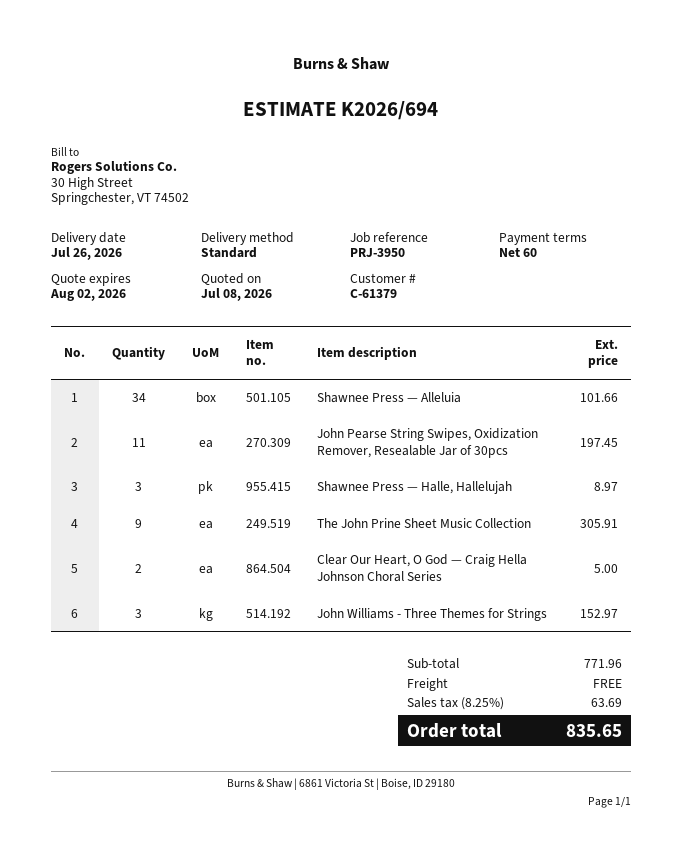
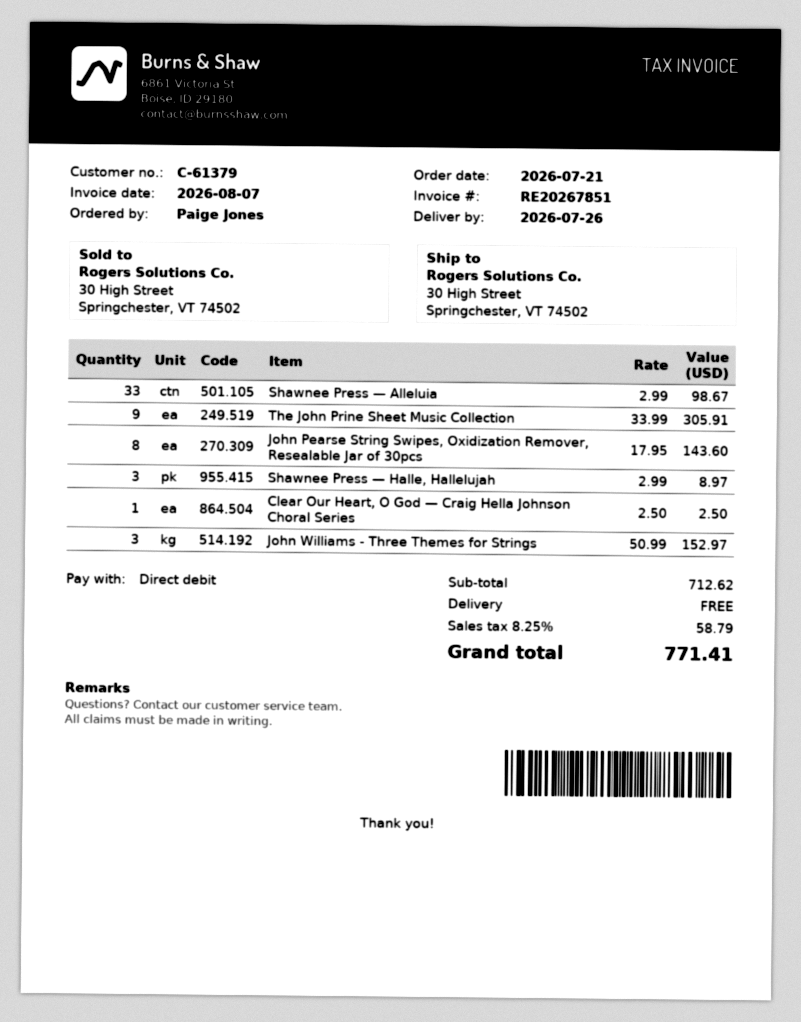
Shawnee Press — Alleluia: 34 for 101.66 -> 33 for 98.67
John Pearse String Swipes, Oxidization Remover, Resealable Jar of 30pcs: 11 for 197.45 -> 8 for 143.60
Clear Our Heart, O God — Craig Hella Johnson Choral Series: 2 for 5.00 -> 1 for 2.50
subtotal: 771.96 -> 712.62
tax: 8.25% = 63.69 -> 8.25% = 58.79
total: 835.65 -> 771.41

